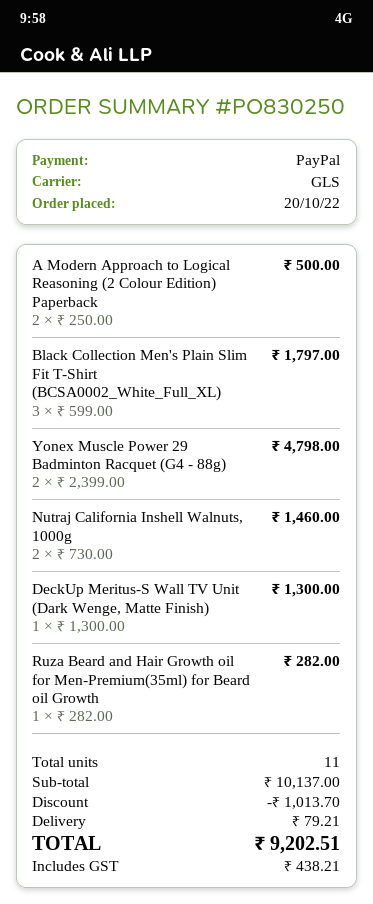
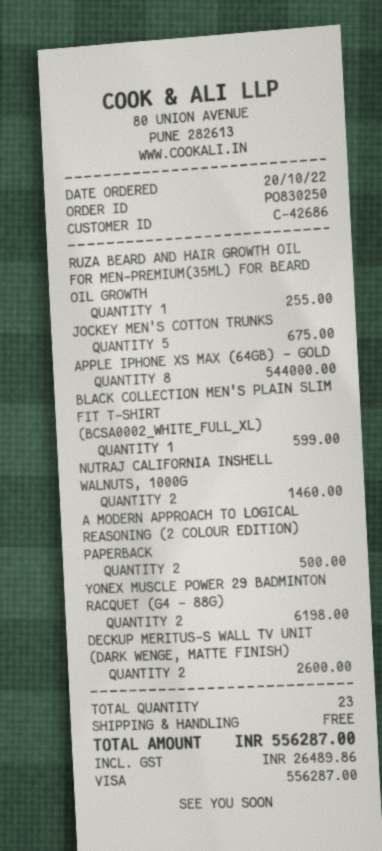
payment method: PayPal -> Visa
Black Collection Men's Plain Slim Fit T-Shirt (BCSA0002_White_Full_XL): 3 for 1797.00 -> 1 for 599.00
Yonex Muscle Power 29 Badminton Racquet (G4 - 88g): 2 for 4798.00 -> 2 for 6198.00
DeckUp Meritus-S Wall TV Unit (Dark Wenge, Matte Finish): 1 for 1300.00 -> 2 for 2600.00
Ruza Beard and Hair Growth oil for Men-Premium(35ml) for Beard oil Growth: 1 for 282.00 -> 1 for 255.00
JOCKEY MEN'S COTTON TRUNKS: none -> 5 for 675.00
APPLE IPHONE XS MAX (64GB) - GOLD: none -> 8 for 544000.00
total quantity: 11 -> 23
discount: 1013.70 -> none
shipping: 79.21 -> 0.00
tax: 438.21 -> 26489.86
total: 9202.51 -> 556287.00

